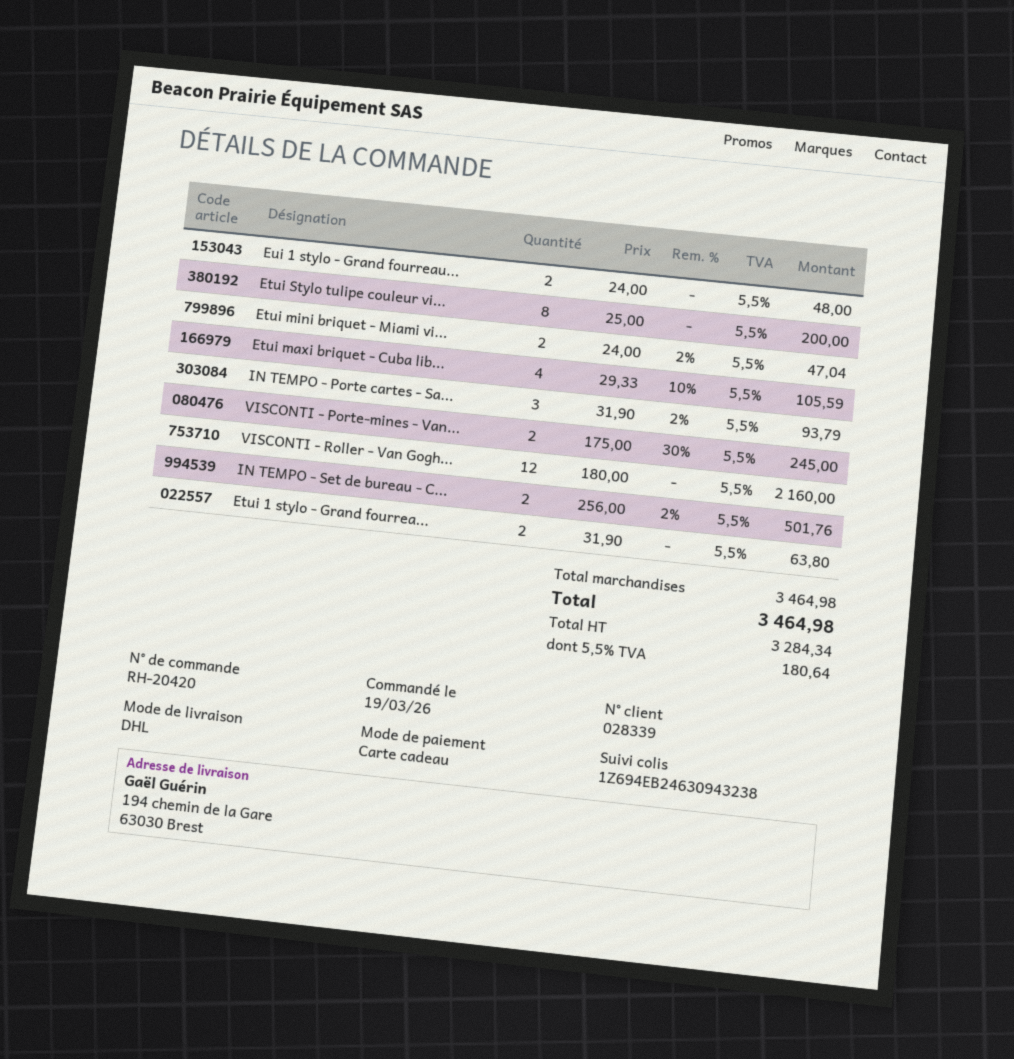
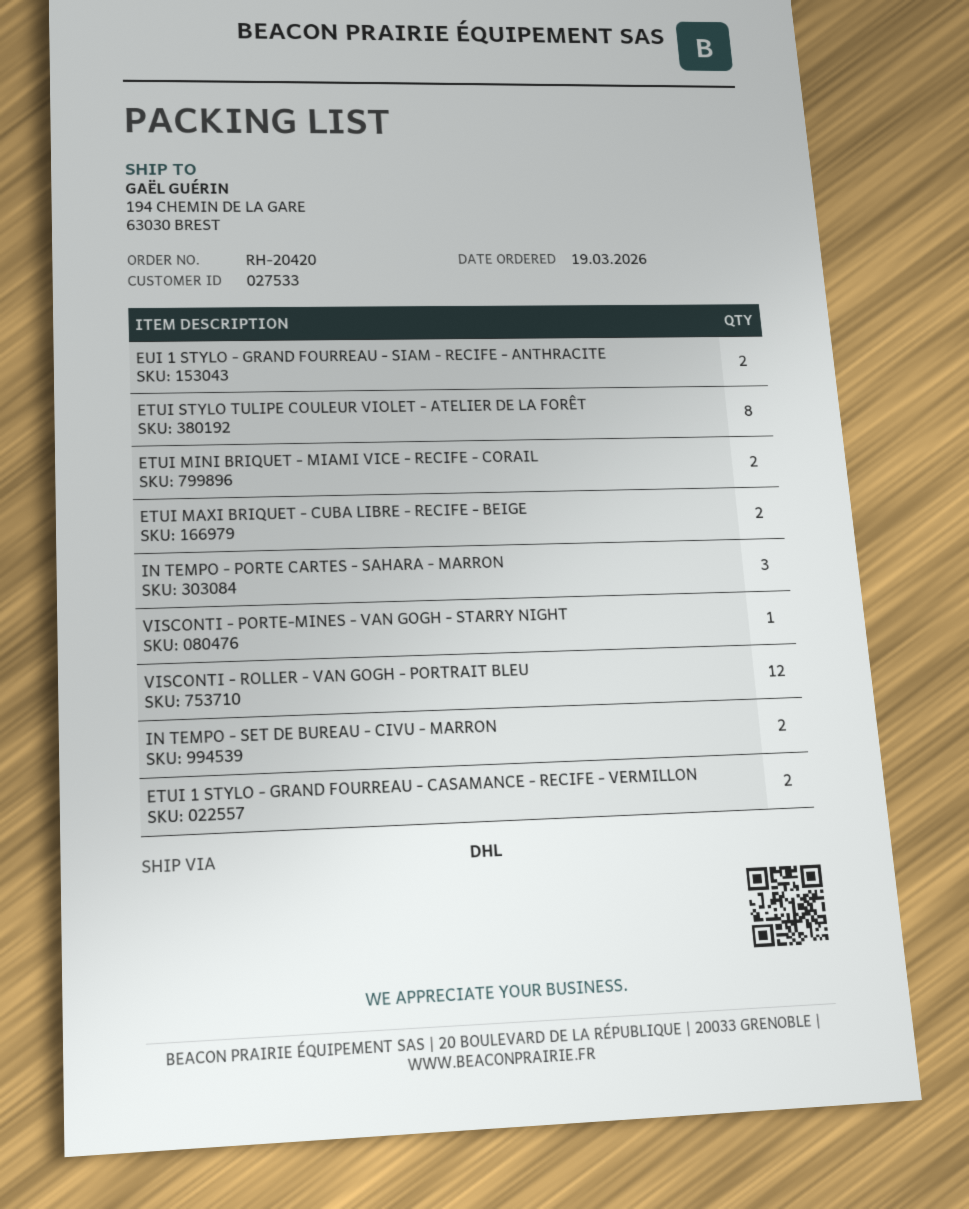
customer number: 028339 -> 027533
Etui maxi briquet - Cuba lib...: 4 -> 2
VISCONTI - Porte-mines - Van...: 2 -> 1

